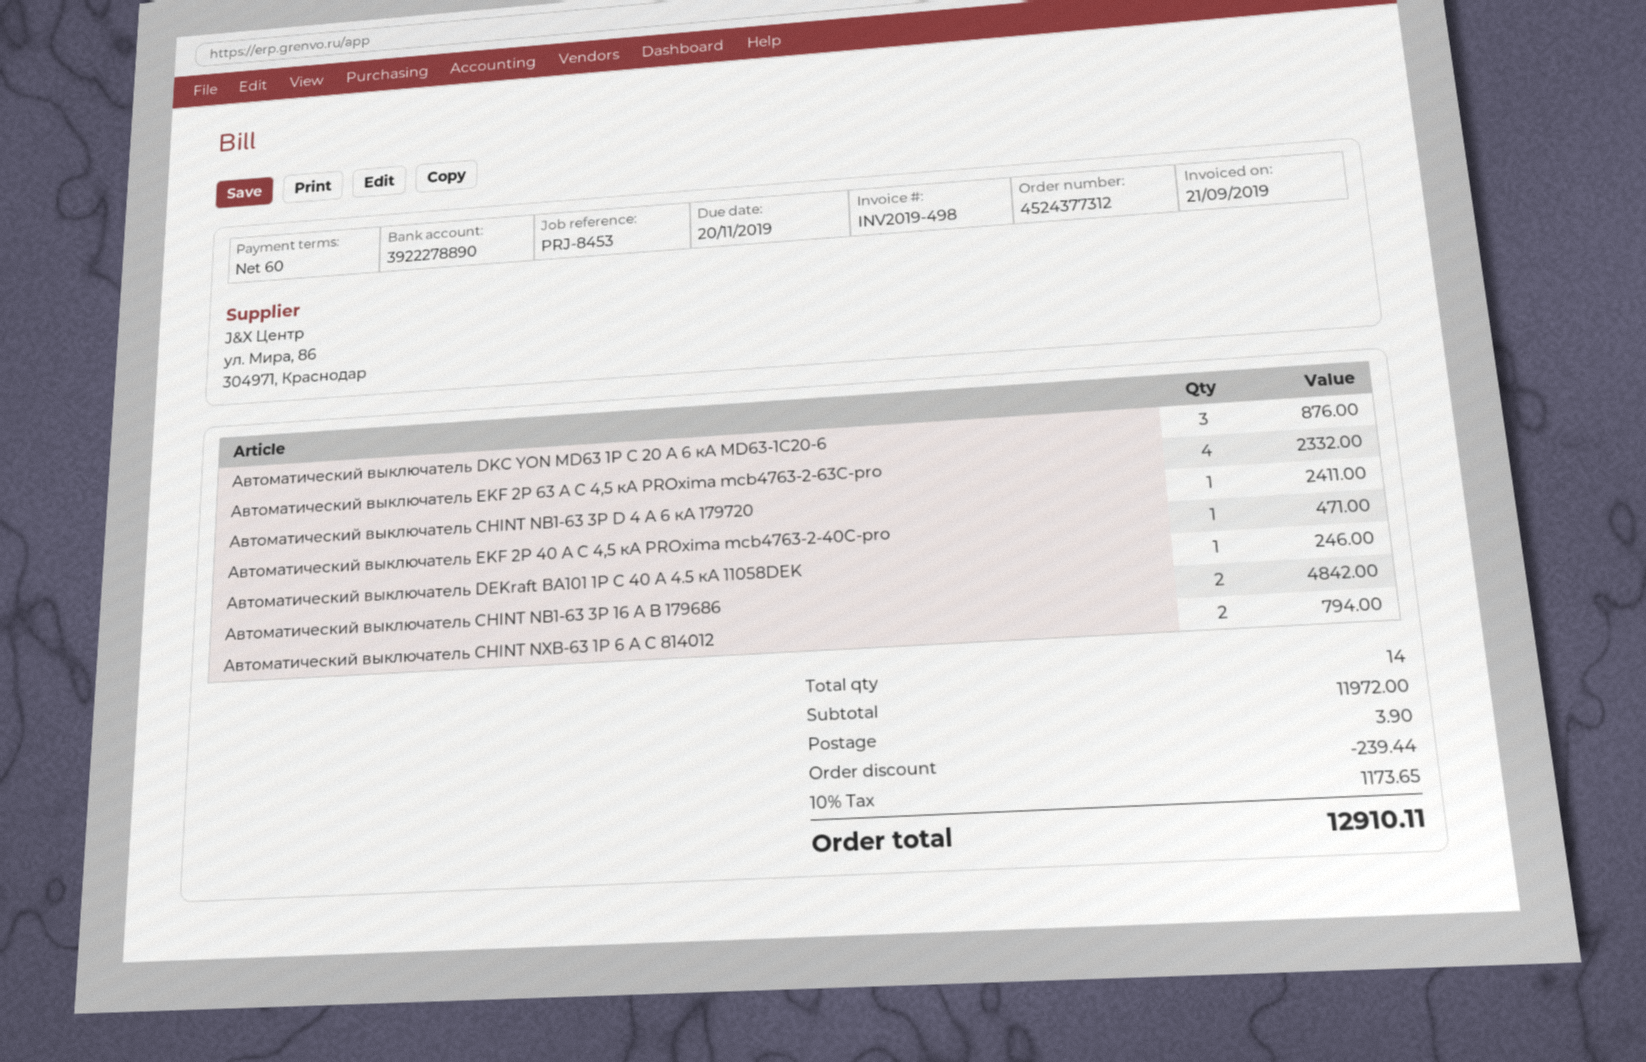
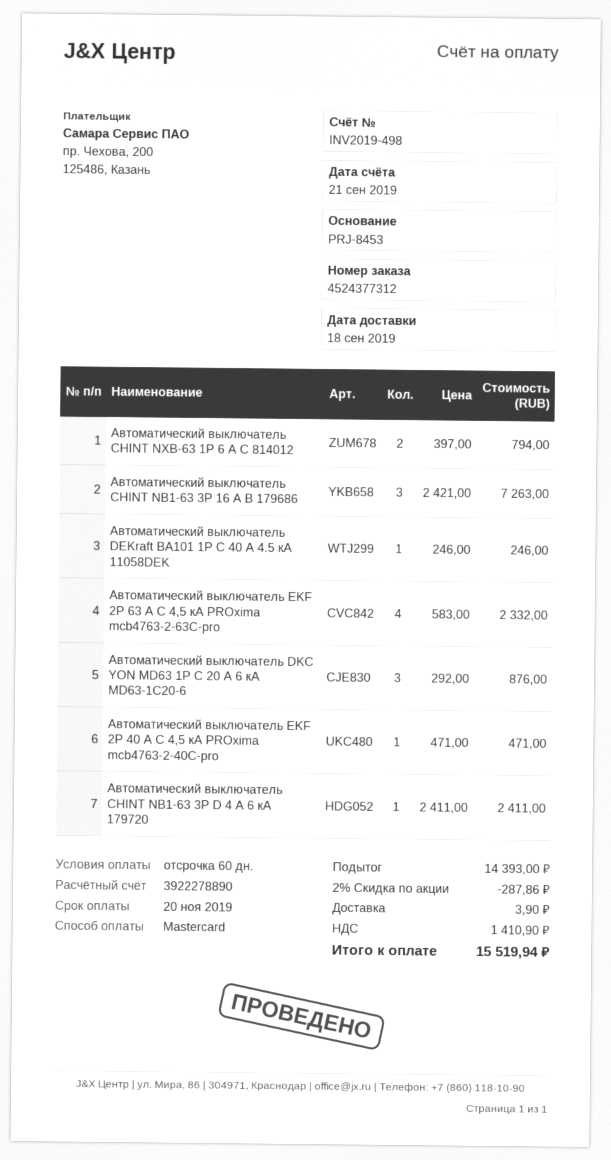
Автоматический выключатель CHINT NB1-63 3P 16 А B 179686: 2 for 4842.00 -> 3 for 7263.00
subtotal: 11972.00 -> 14393.00
discount: 239.44 -> 287.86
tax: 1173.65 -> 1410.90
total: 12910.11 -> 15519.94

